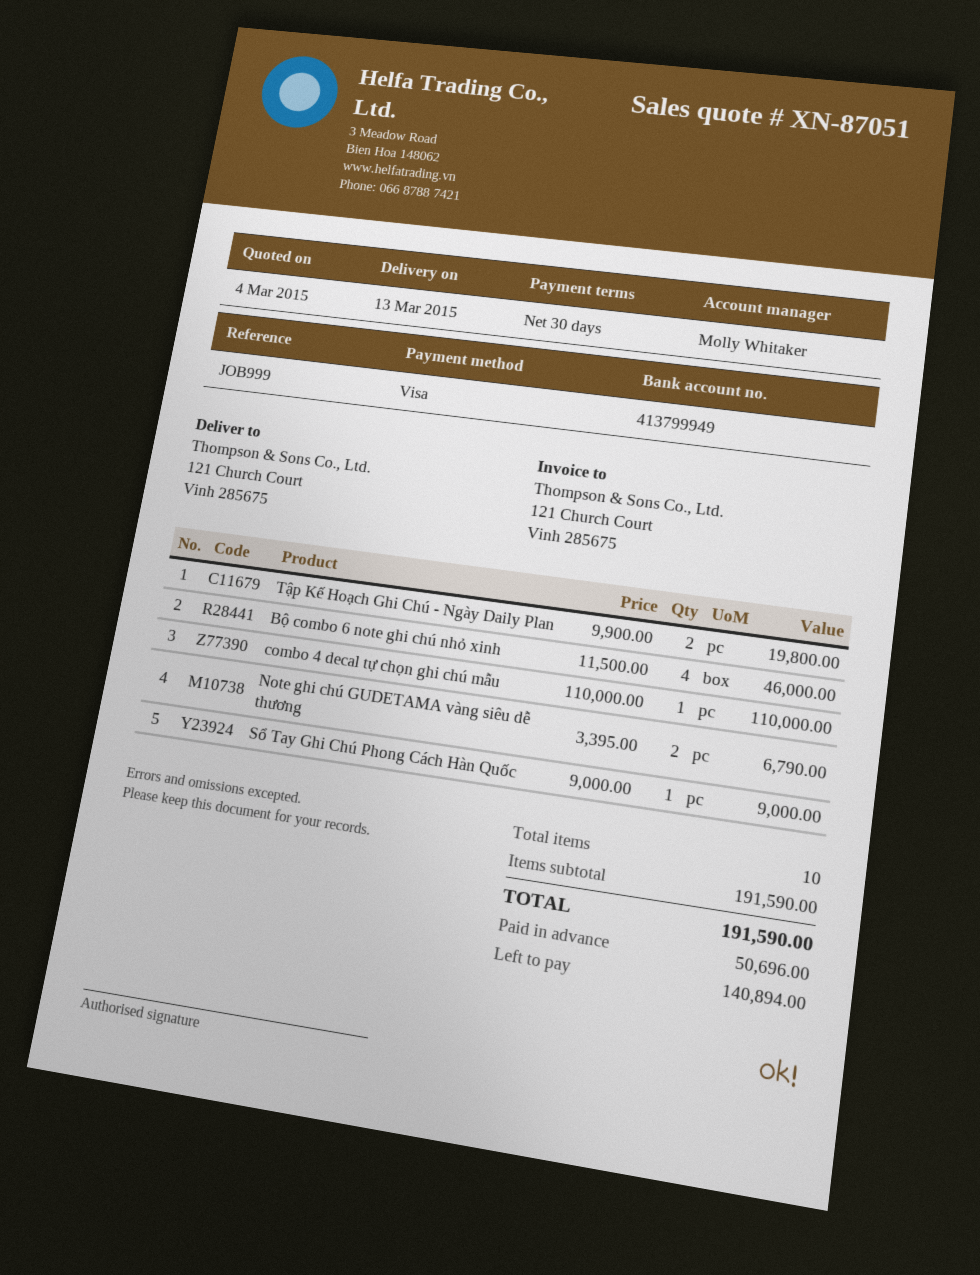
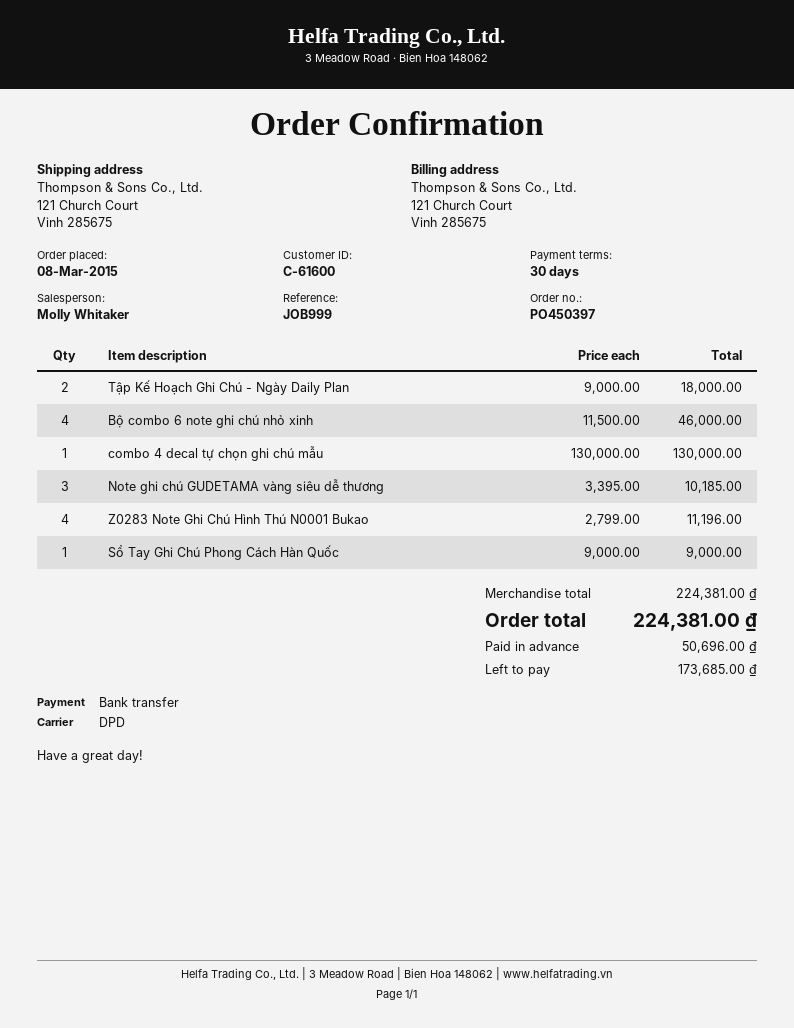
payment method: Visa -> bank transfer
Tập Kế Hoạch Ghi Chú - Ngày Daily Plan: 2 x 9900.00 = 19800.00 -> 2 x 9000.00 = 18000.00
combo 4 decal tự chọn ghi chú mẫu: 1 x 110000.00 = 110000.00 -> 1 x 130000.00 = 130000.00
Note ghi chú GUDETAMA vàng siêu dễ thương: 2 x 3395.00 = 6790.00 -> 3 x 3395.00 = 10185.00
Z0283 Note Ghi Chú Hình Thú N0001 Bukao: none -> 4 x 2799.00 = 11196.00
subtotal: 191590.00 -> 224381.00
total: 191590.00 -> 224381.00
balance: 140894.00 -> 173685.00

